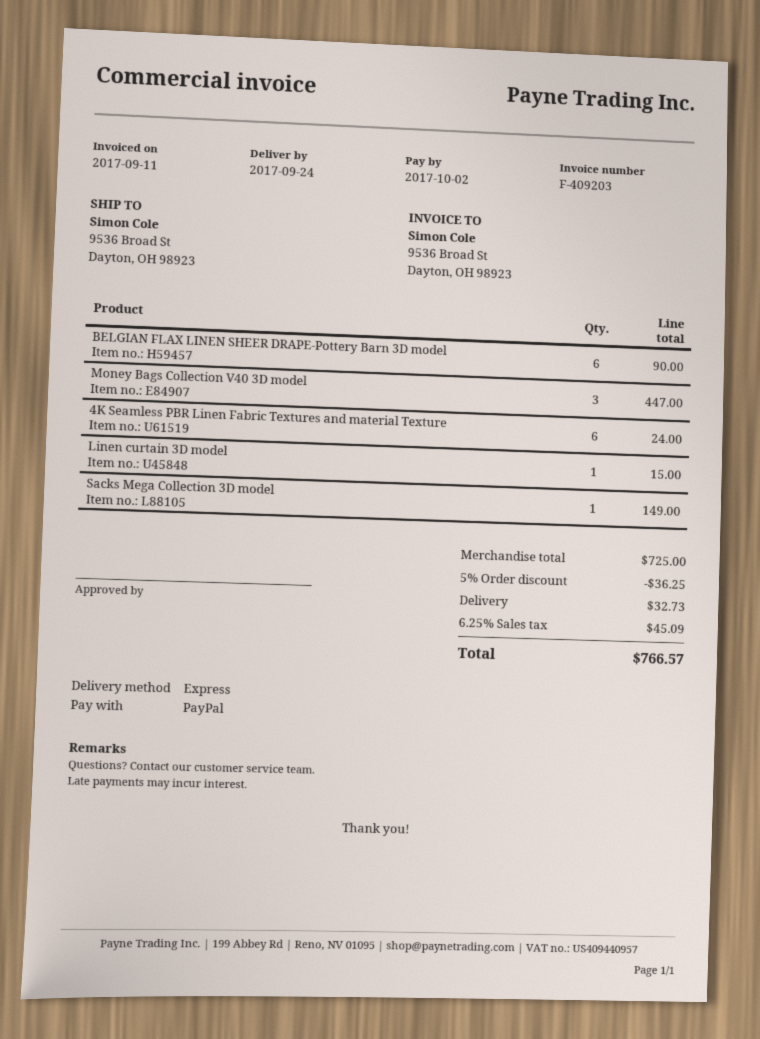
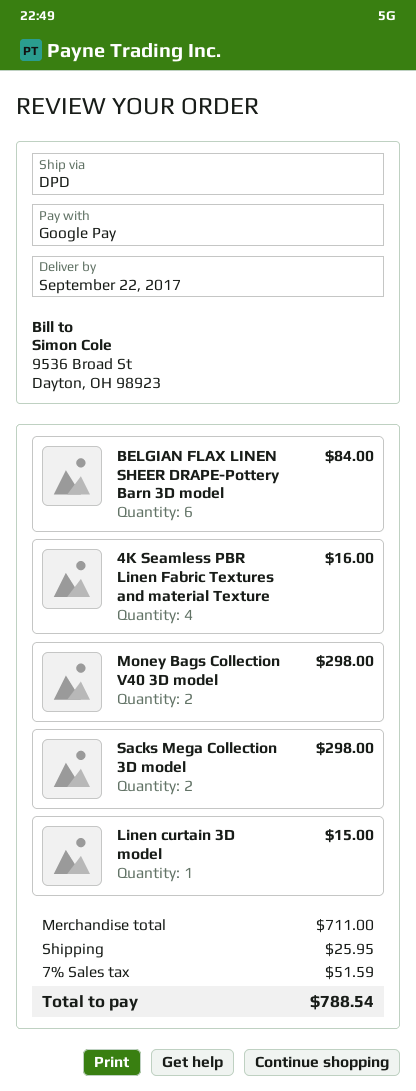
delivery date: 2017-09-24 -> 2017-09-22
payment method: PayPal -> Google Pay
shipping method: express -> DPD
BELGIAN FLAX LINEN SHEER DRAPE-Pottery Barn 3D model: 6 for 90.00 -> 6 for 84.00
Money Bags Collection V40 3D model: 3 for 447.00 -> 2 for 298.00
4K Seamless PBR Linen Fabric Textures and material Texture: 6 for 24.00 -> 4 for 16.00
Sacks Mega Collection 3D model: 1 for 149.00 -> 2 for 298.00
subtotal: 725.00 -> 711.00
discount: 5% = 36.25 -> none
shipping: 32.73 -> 25.95
tax: 6.25% = 45.09 -> 7% = 51.59
total: 766.57 -> 788.54

